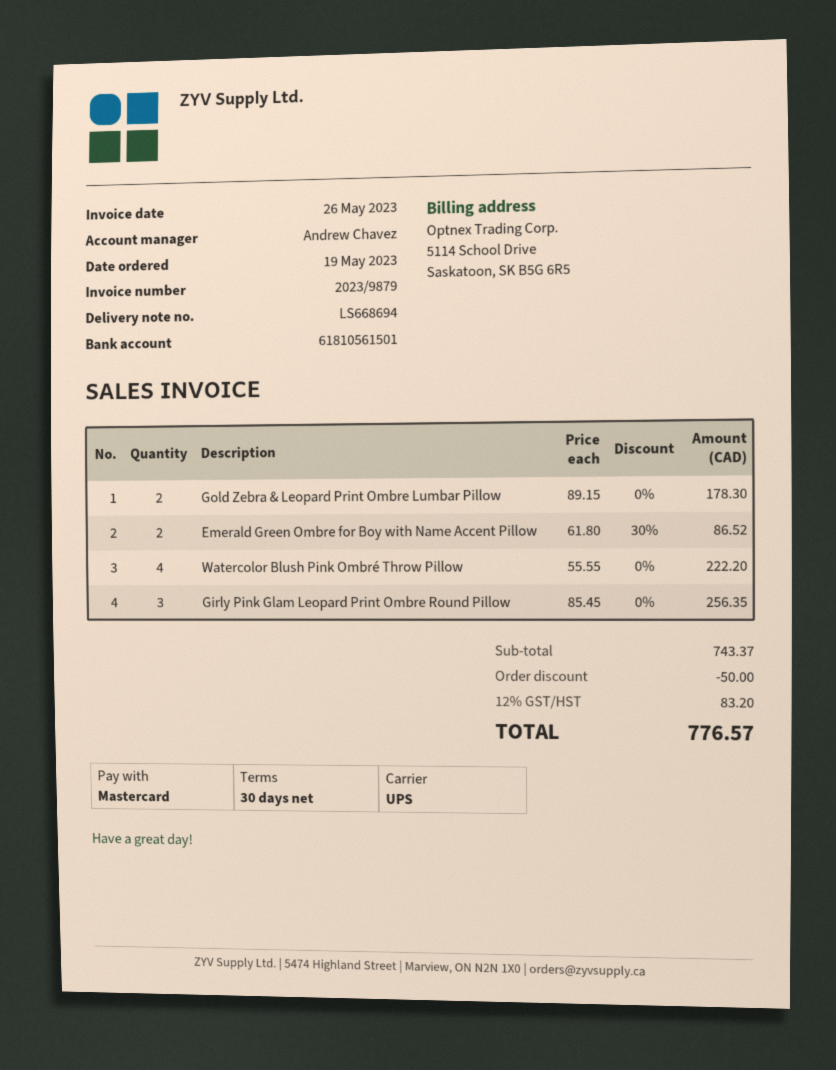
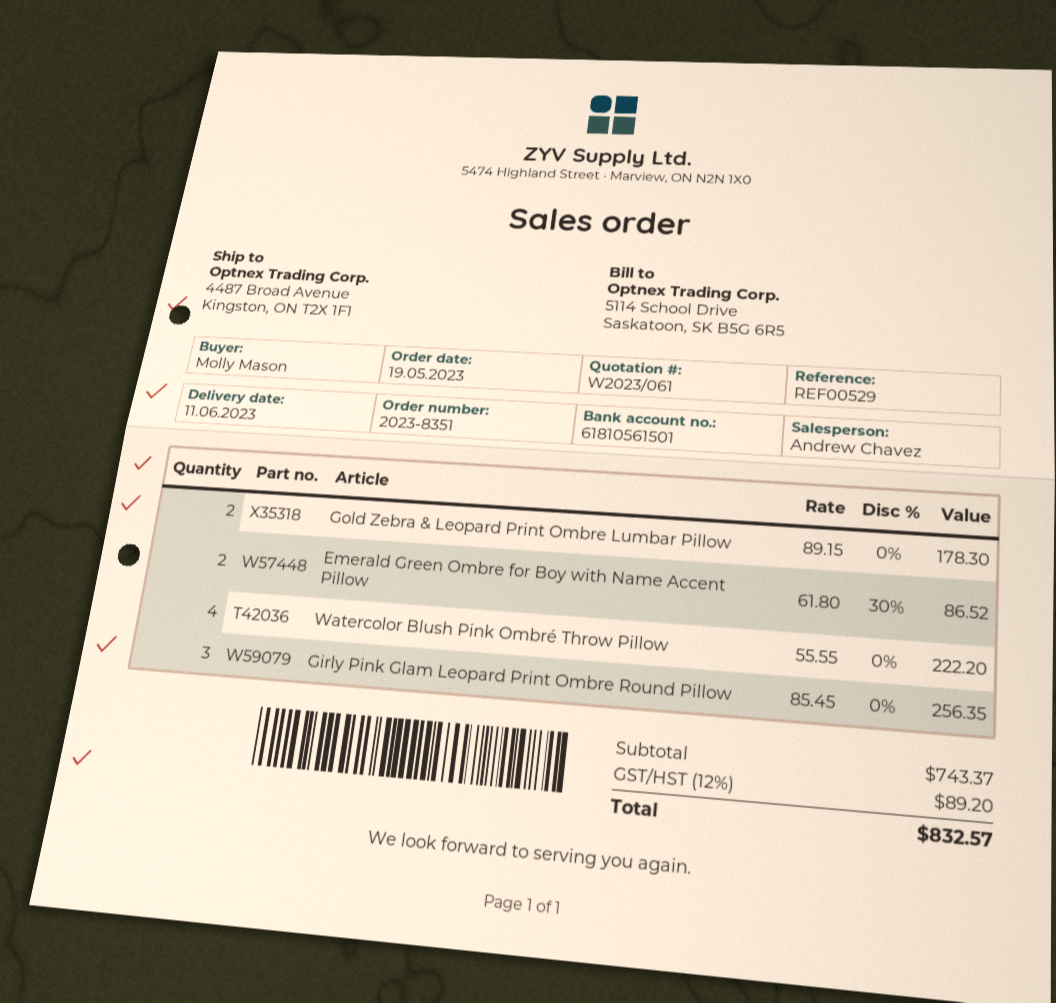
discount: 50.00 -> none
tax: 12% = 83.20 -> 12% = 89.20
total: 776.57 -> 832.57

